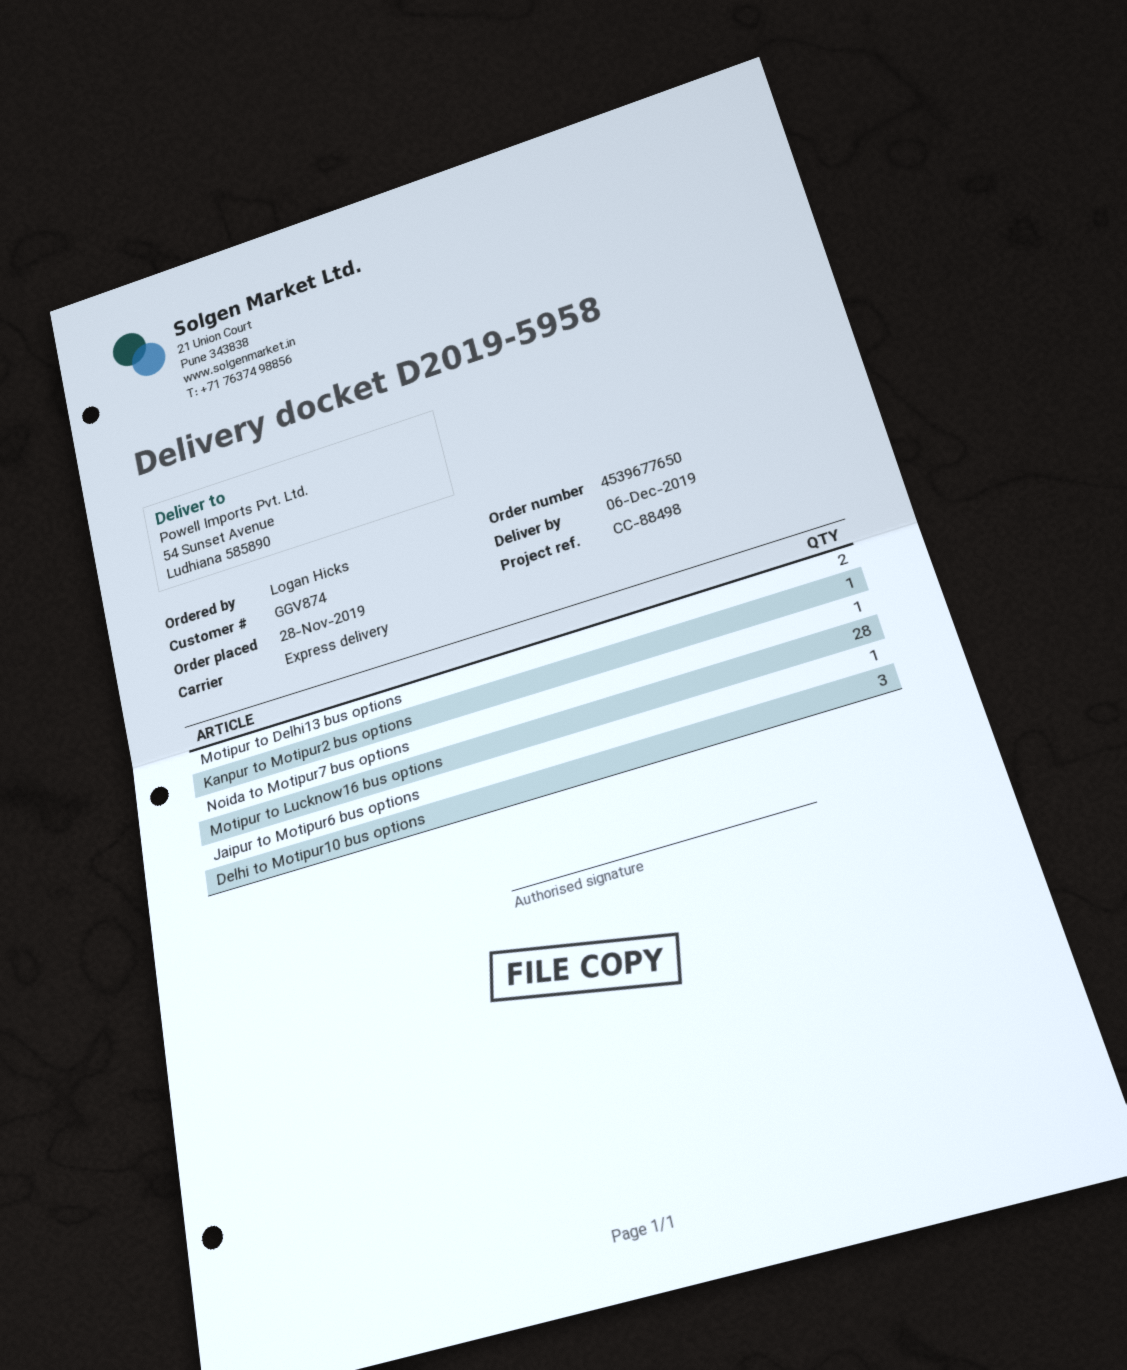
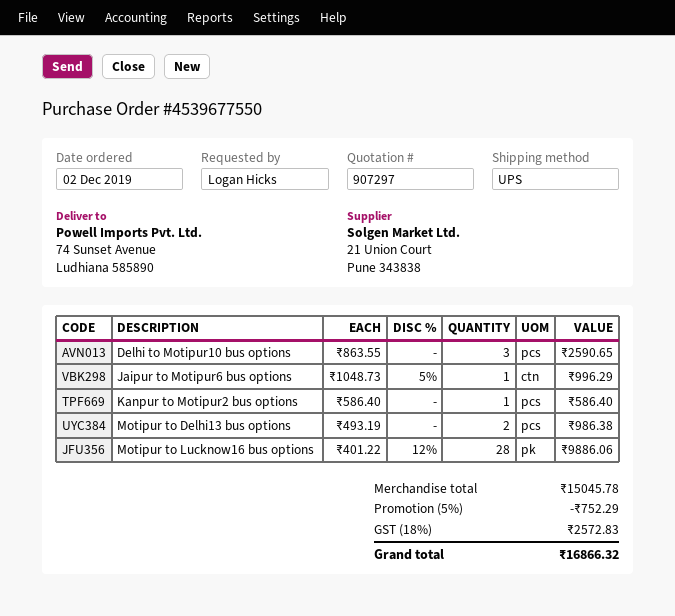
order number: 4539677650 -> 4539677550
order date: 2019-11-28 -> 2019-12-02
shipping method: express -> UPS
ship to: 54 Sunset Avenue, Ludhiana 585890 -> 74 Sunset Avenue, Ludhiana 585890
Noida to Motipur7 bus options: 1 -> none

